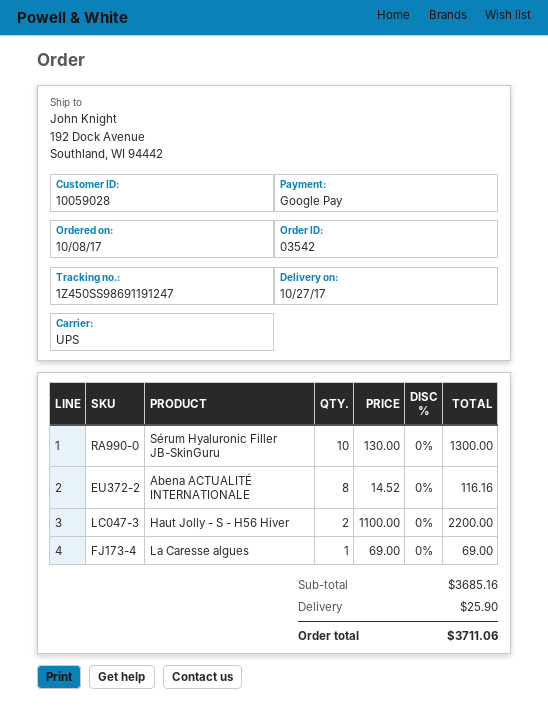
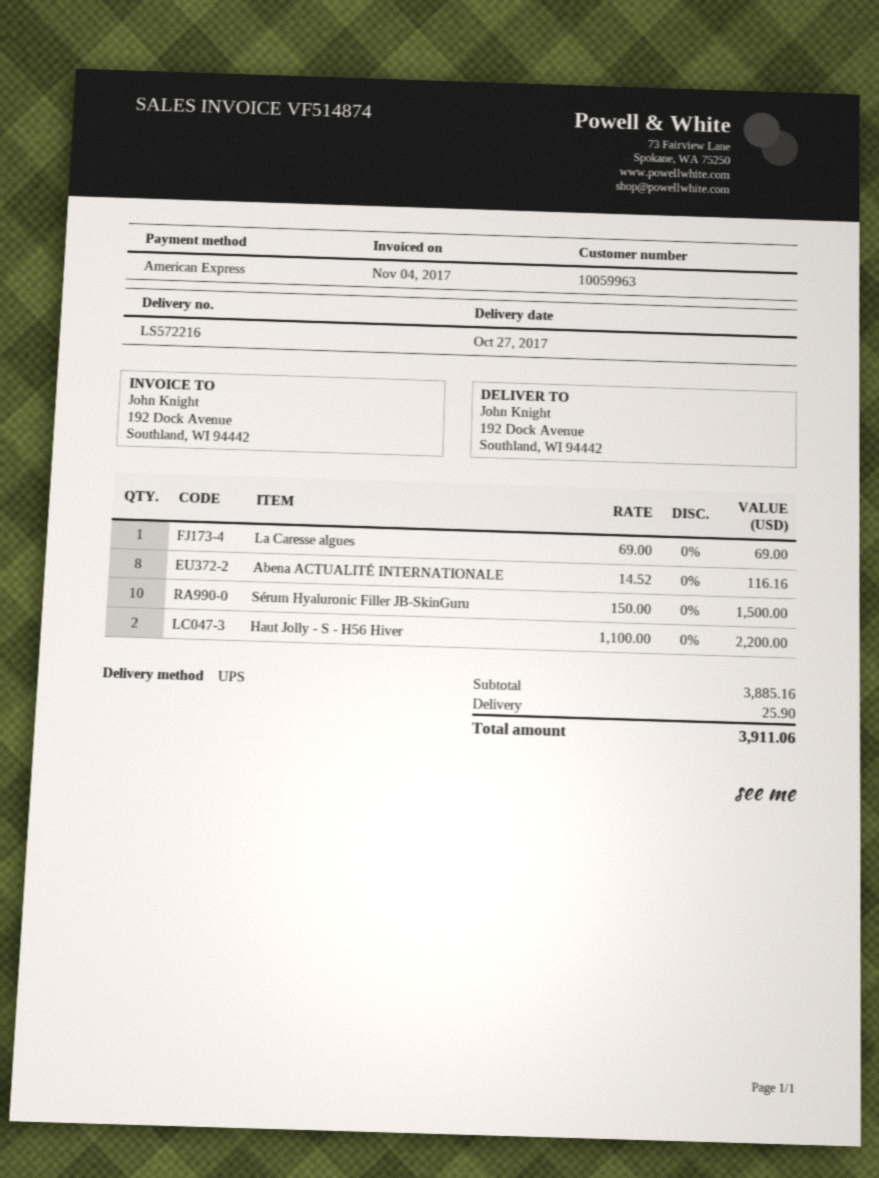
customer number: 10059028 -> 10059963
payment method: Google Pay -> American Express
Sérum Hyaluronic Filler JB-SkinGuru: 10 x 130.00 = 1300.00 -> 10 x 150.00 = 1500.00
subtotal: 3685.16 -> 3885.16
total: 3711.06 -> 3911.06

